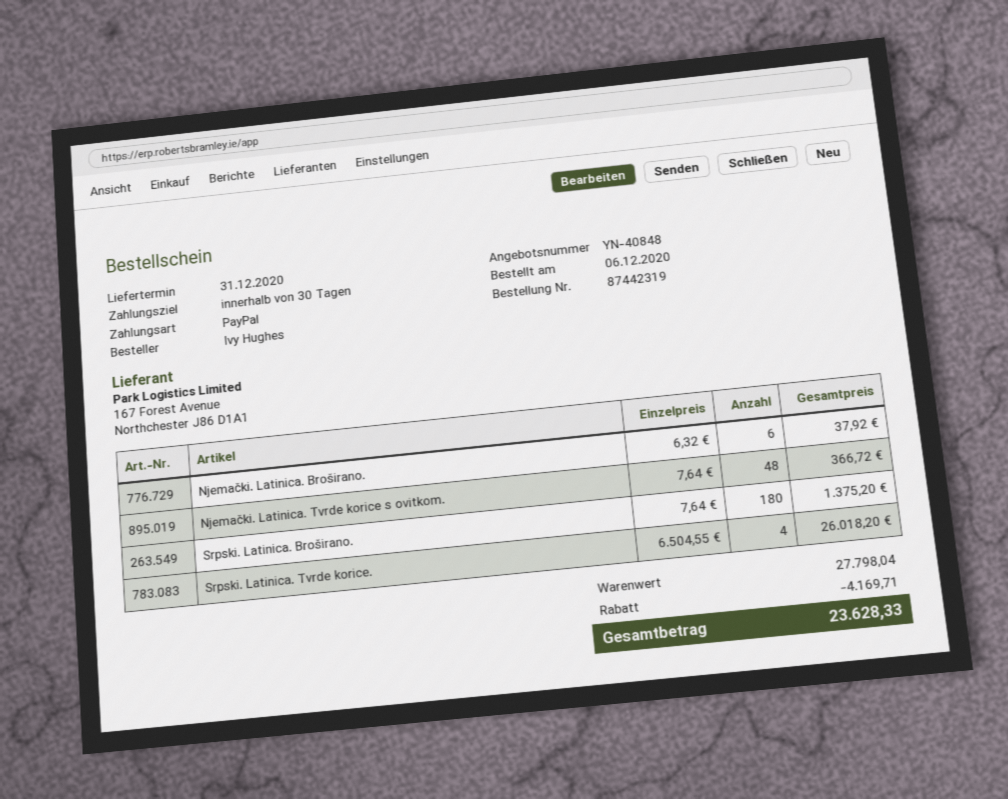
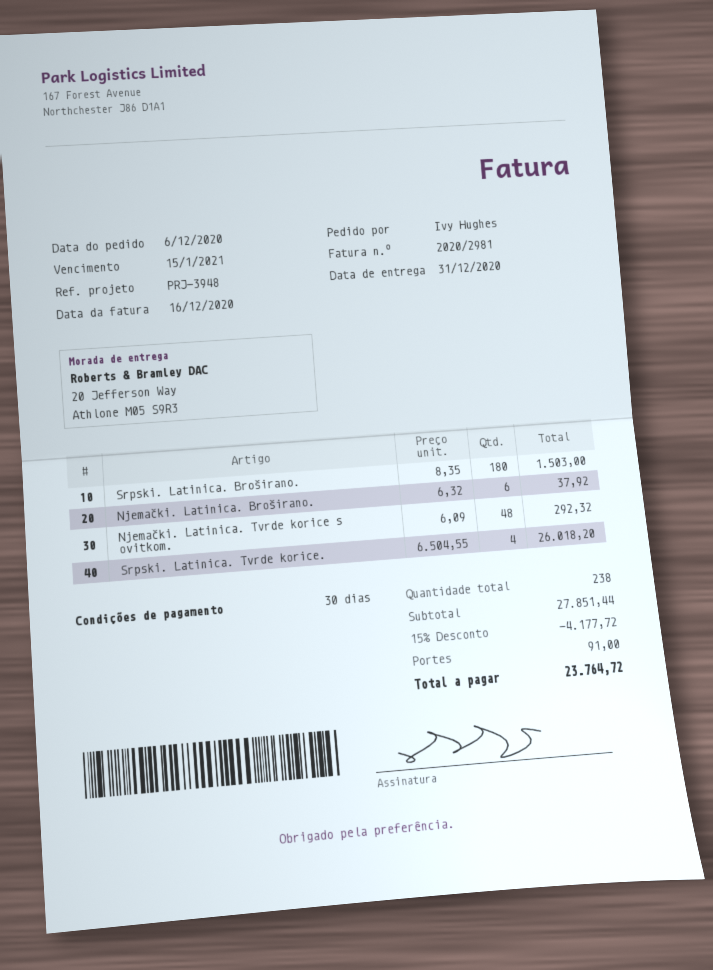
Njemački. Latinica. Tvrde korice s ovitkom.: 48 x 7.64 = 366.72 -> 48 x 6.09 = 292.32
Srpski. Latinica. Broširano.: 180 x 7.64 = 1375.20 -> 180 x 8.35 = 1503.00
subtotal: 27798.04 -> 27851.44
discount: 4169.71 -> 4177.72
shipping: none -> 91.00
total: 23628.33 -> 23764.72

